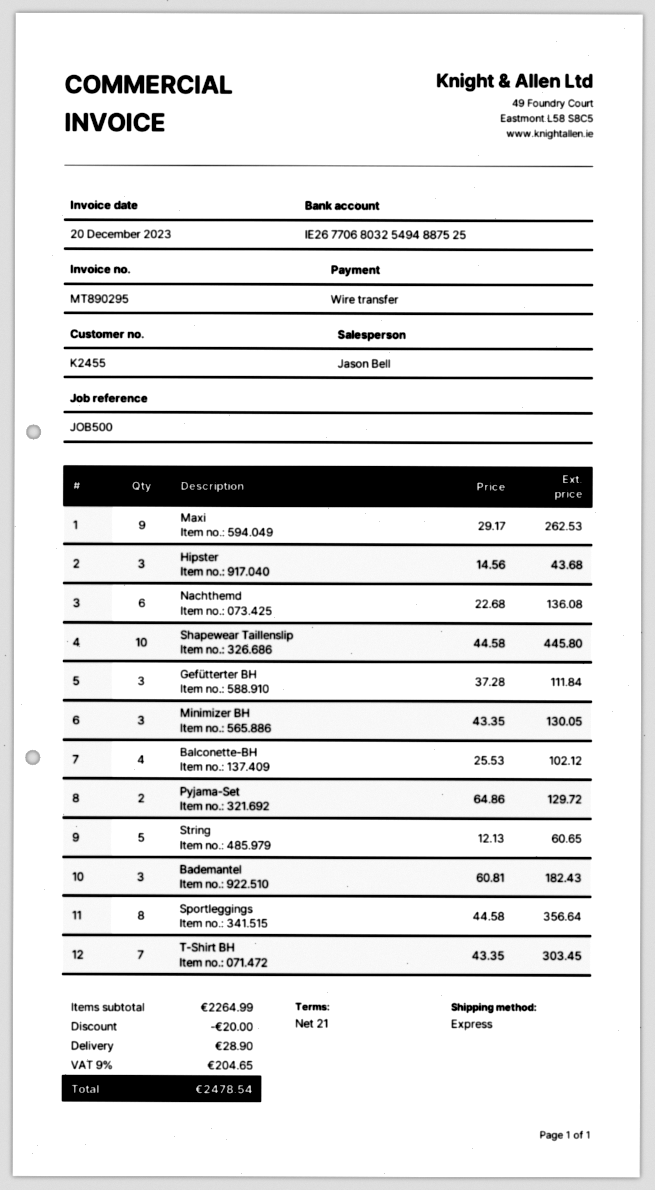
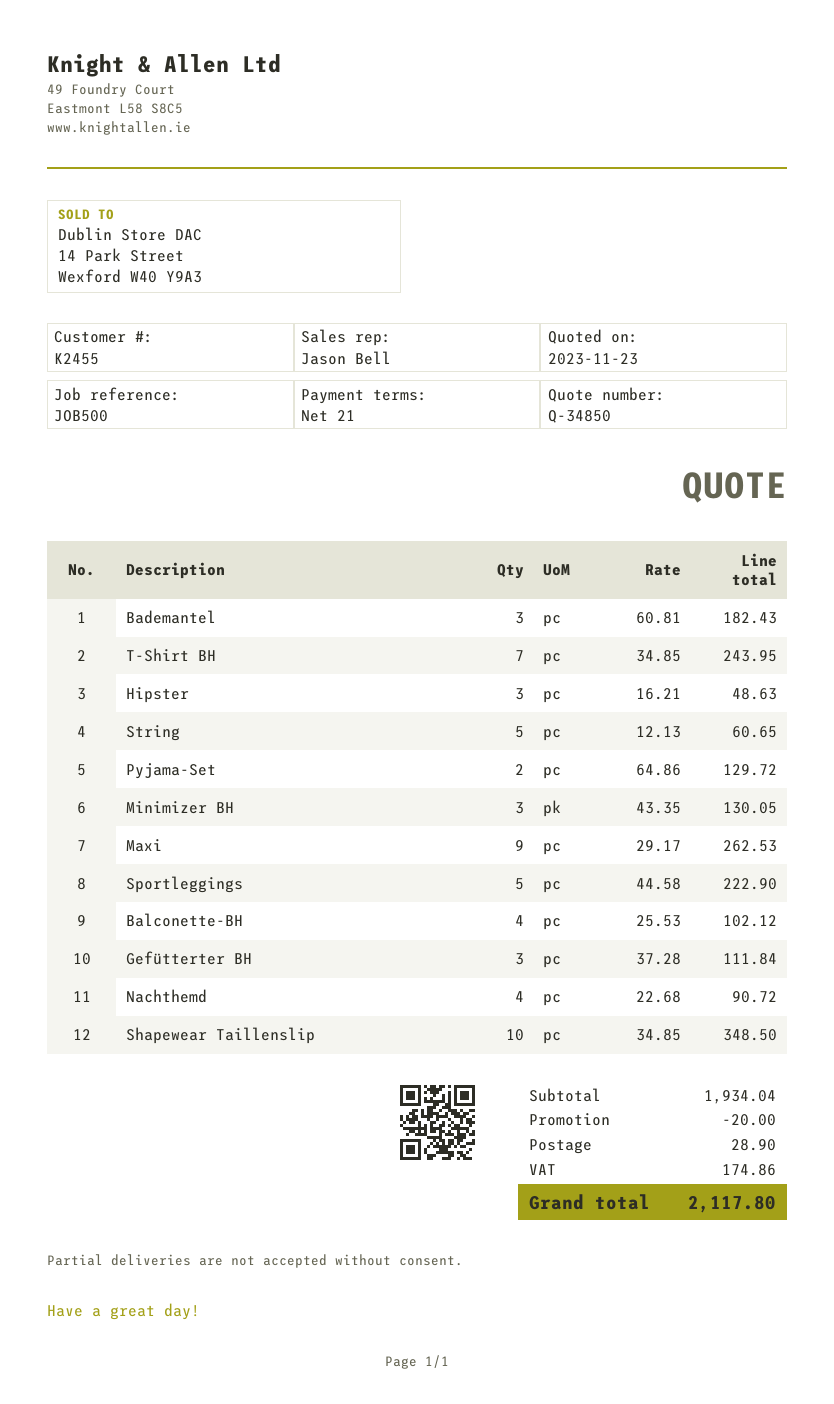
Hipster: 3 x 14.56 = 43.68 -> 3 x 16.21 = 48.63
Nachthemd: 6 x 22.68 = 136.08 -> 4 x 22.68 = 90.72
Shapewear Taillenslip: 10 x 44.58 = 445.80 -> 10 x 34.85 = 348.50
Sportleggings: 8 x 44.58 = 356.64 -> 5 x 44.58 = 222.90
T-Shirt BH: 7 x 43.35 = 303.45 -> 7 x 34.85 = 243.95
subtotal: 2264.99 -> 1934.04
tax: 204.65 -> 174.86
total: 2478.54 -> 2117.80

